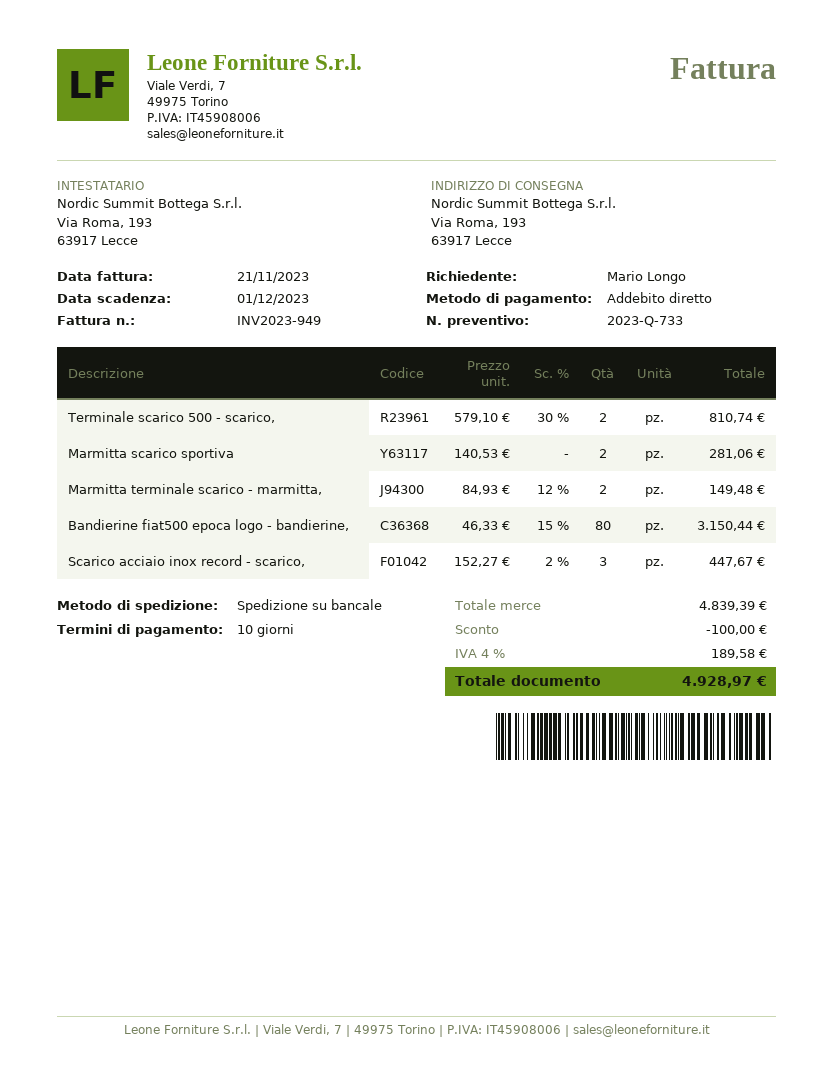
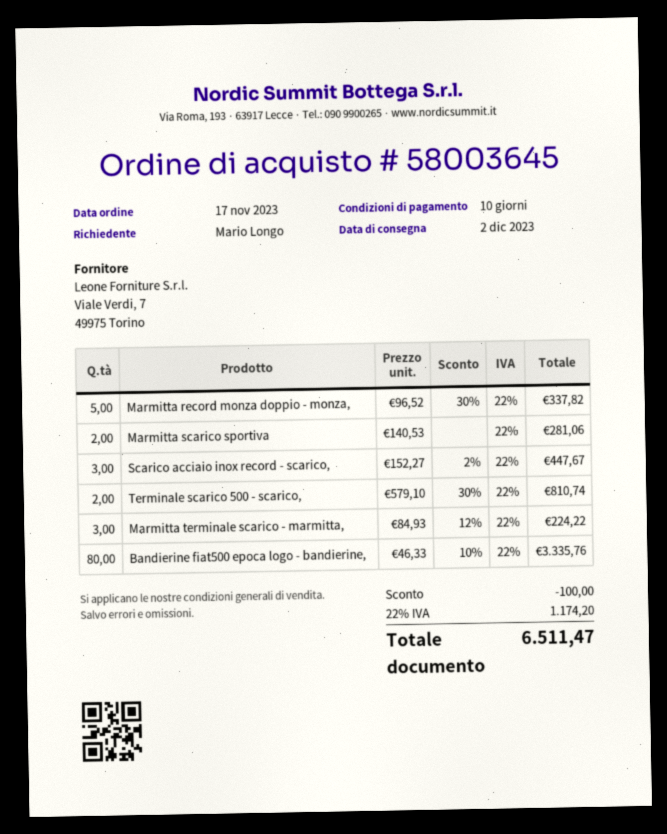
Marmitta terminale scarico - marmitta,: 2 x 84.93 - 12% = 149.48 -> 3 x 84.93 - 12% = 224.22
Bandierine fiat500 epoca logo - bandierine,: 80 x 46.33 - 15% = 3150.44 -> 80 x 46.33 - 10% = 3335.76
Marmitta record monza doppio - monza,: none -> 5 x 96.52 - 30% = 337.82
tax: 4% = 189.58 -> 22% = 1174.20
total: 4928.97 -> 6511.47

